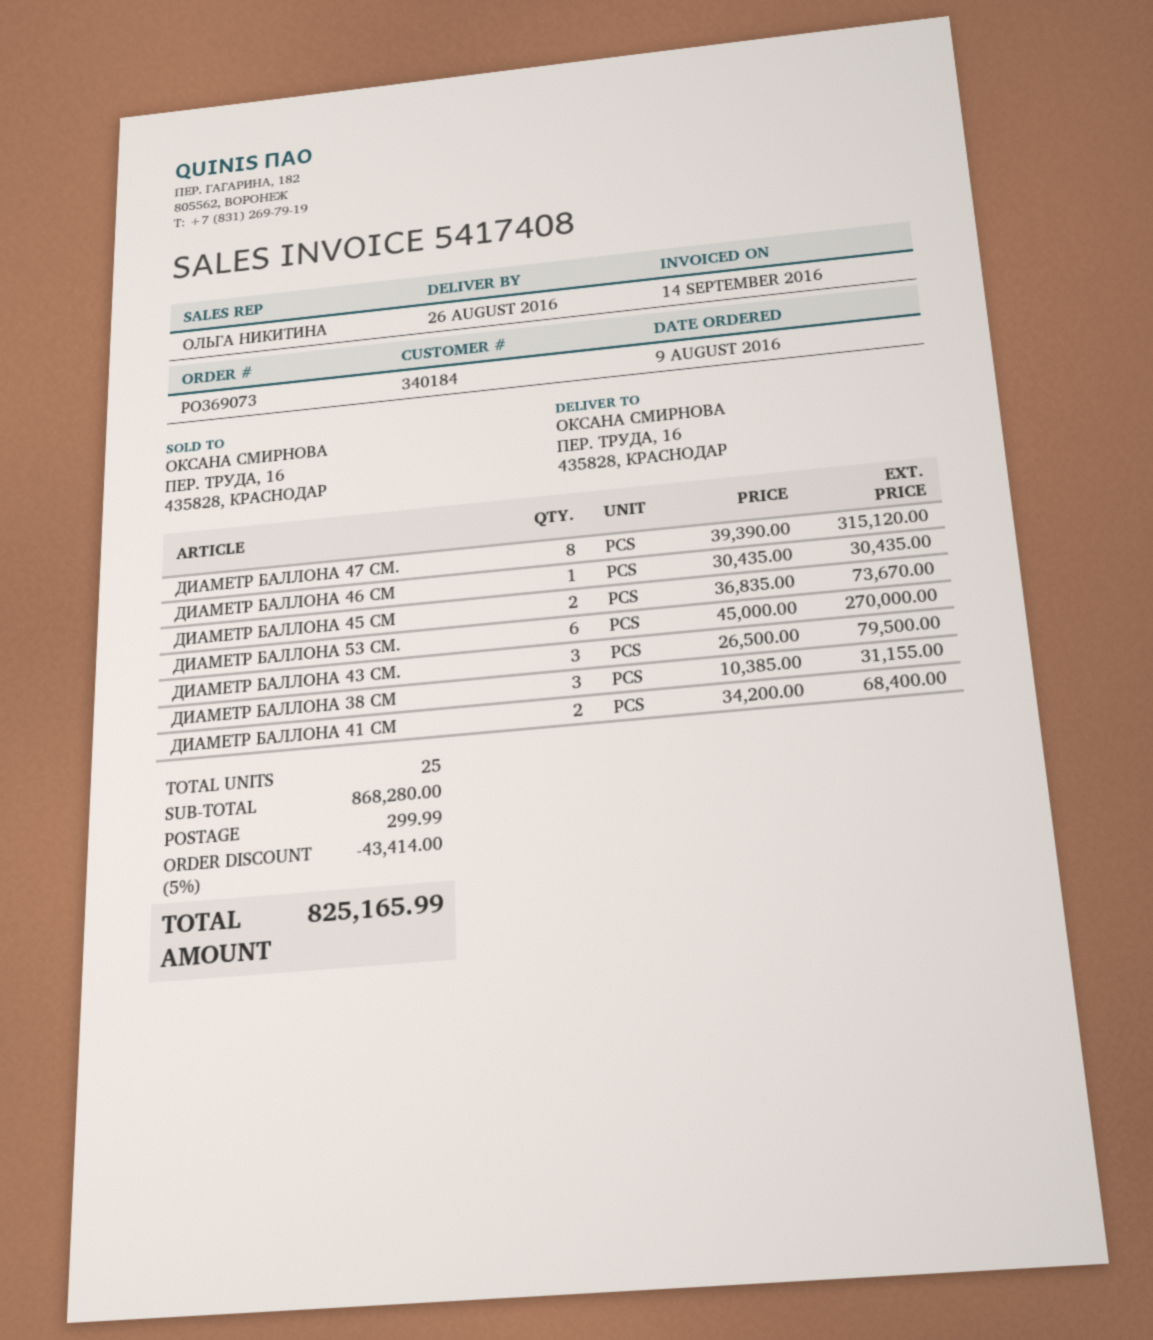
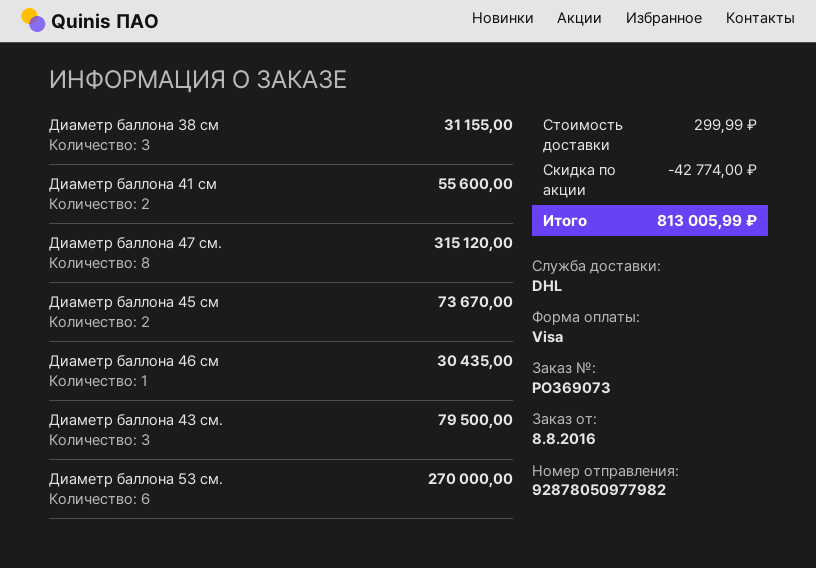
order date: 2016-08-09 -> 2016-08-08
ДИАМЕТР БАЛЛОНА 41 СМ: 2 for 68400.00 -> 2 for 55600.00
discount: 43414.00 -> 42774.00
total: 825165.99 -> 813005.99

